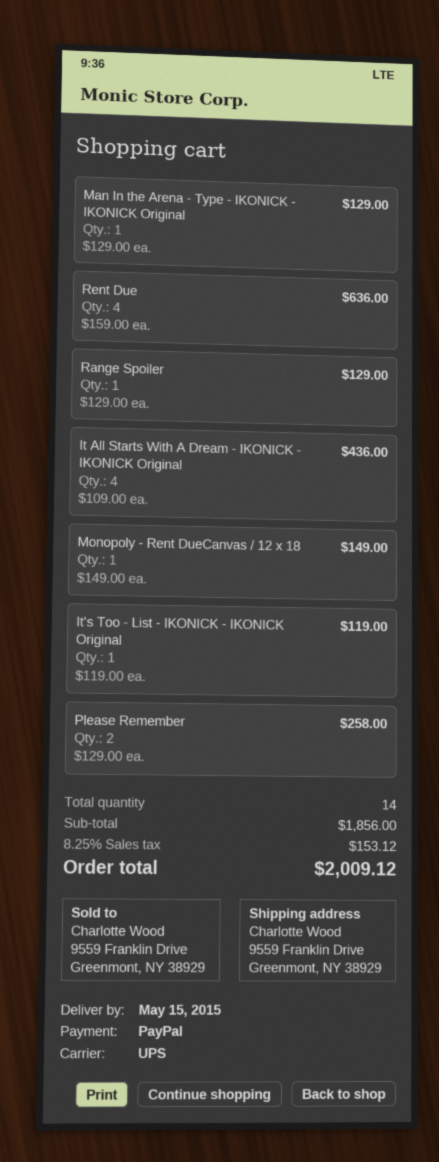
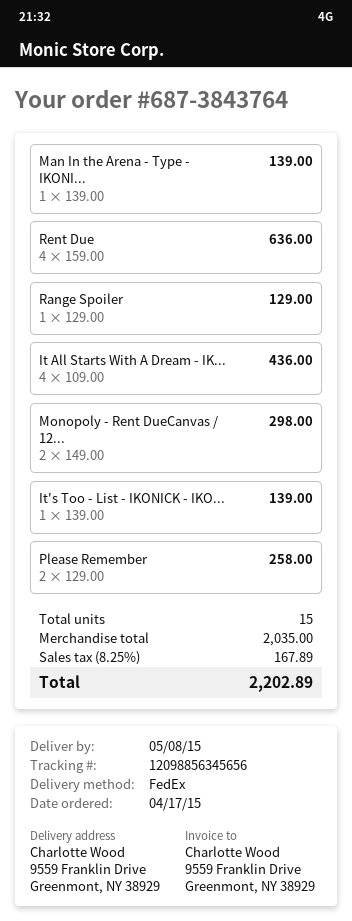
delivery date: 2015-05-15 -> 2015-05-08
shipping method: UPS -> FedEx
Man In the Arena - Type - IKONICK - IKONICK Original: 1 x 129.00 = 129.00 -> 1 x 139.00 = 139.00
Monopoly - Rent DueCanvas / 12 x 18: 1 x 149.00 = 149.00 -> 2 x 149.00 = 298.00
It's Too - List - IKONICK - IKONICK Original: 1 x 119.00 = 119.00 -> 1 x 139.00 = 139.00
total quantity: 14 -> 15
subtotal: 1856.00 -> 2035.00
tax: 8.25% = 153.12 -> 8.25% = 167.89
total: 2009.12 -> 2202.89

